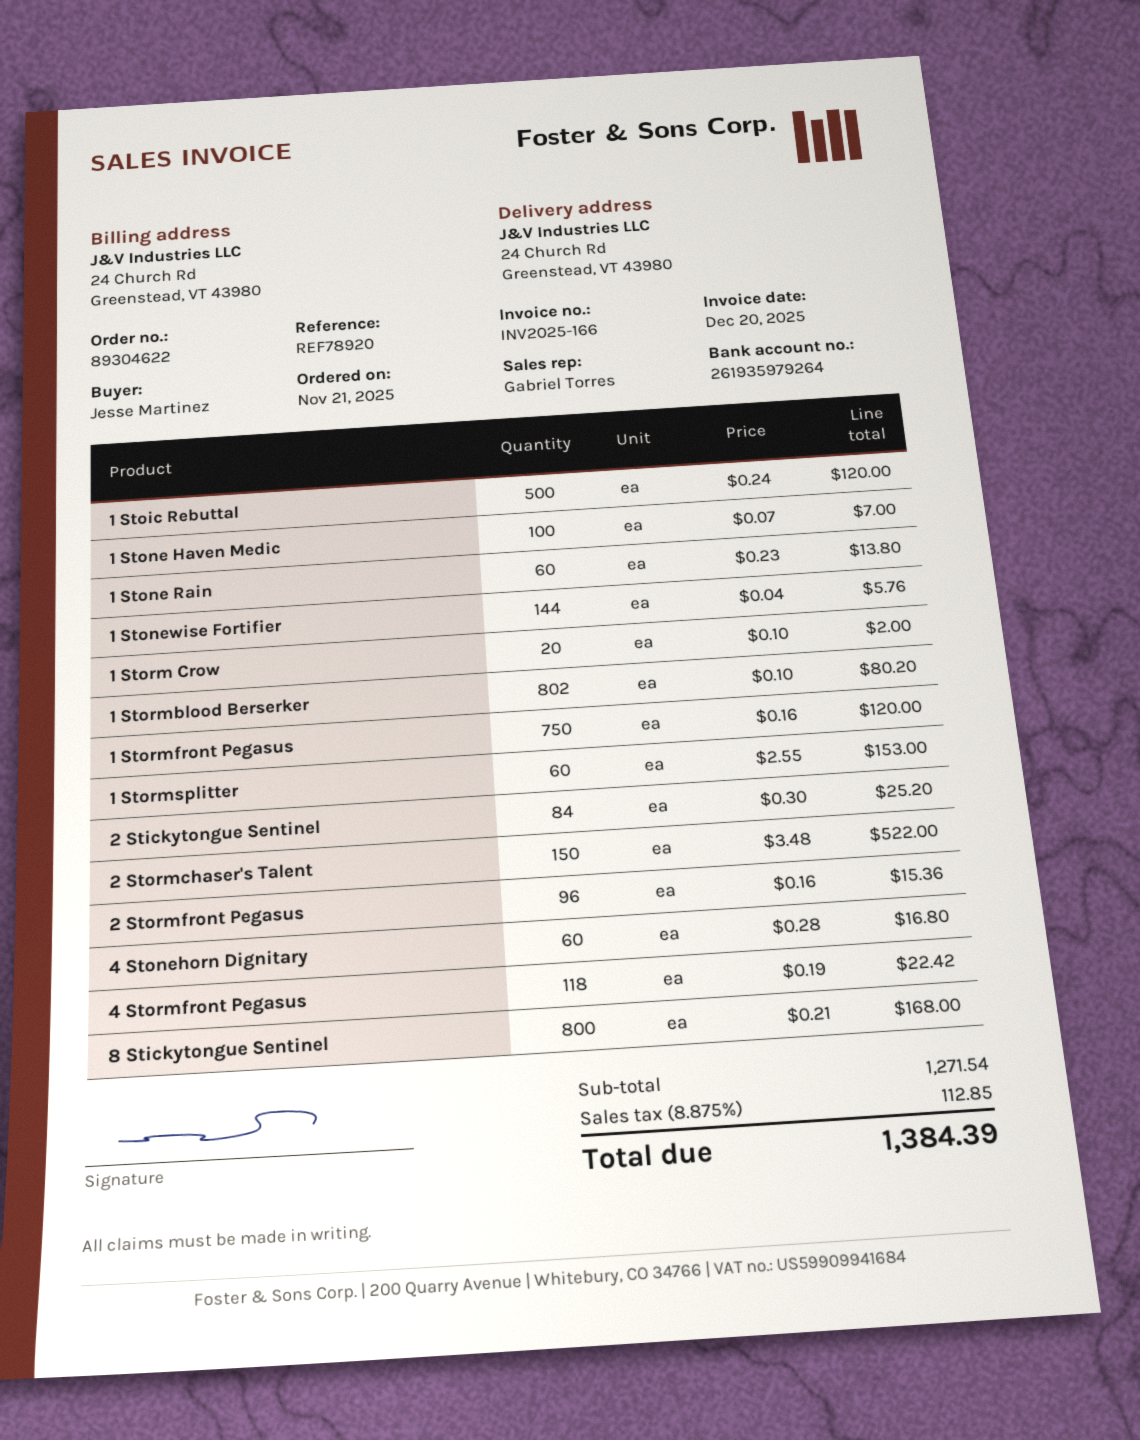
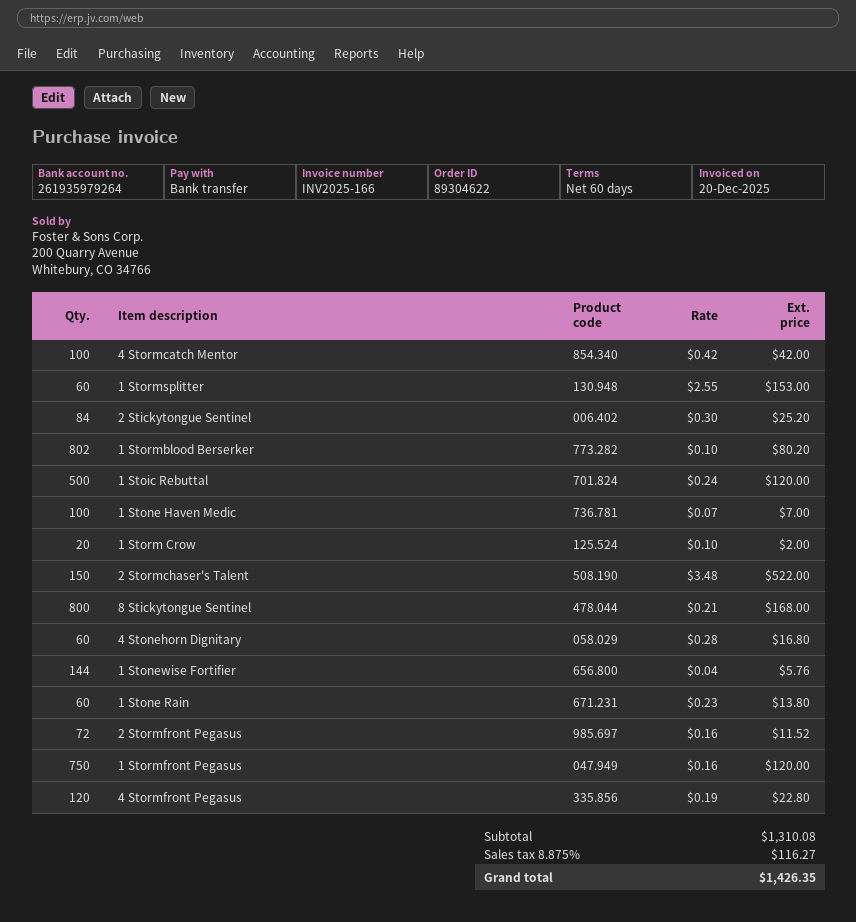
2 Stormfront Pegasus: 96 x 0.16 = 15.36 -> 72 x 0.16 = 11.52
4 Stormfront Pegasus: 118 x 0.19 = 22.42 -> 120 x 0.19 = 22.80
4 Stormcatch Mentor: none -> 100 x 0.42 = 42.00
subtotal: 1271.54 -> 1310.08
tax: 8.875% = 112.85 -> 8.875% = 116.27
total: 1384.39 -> 1426.35

